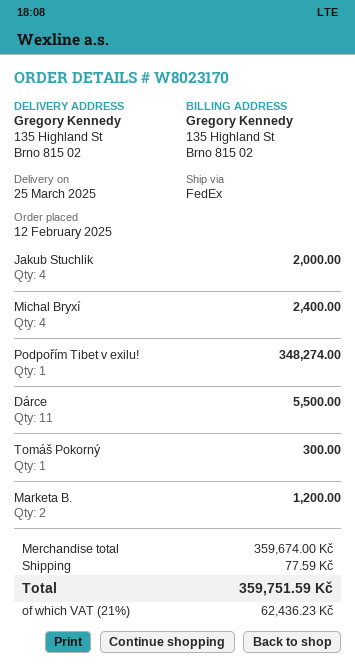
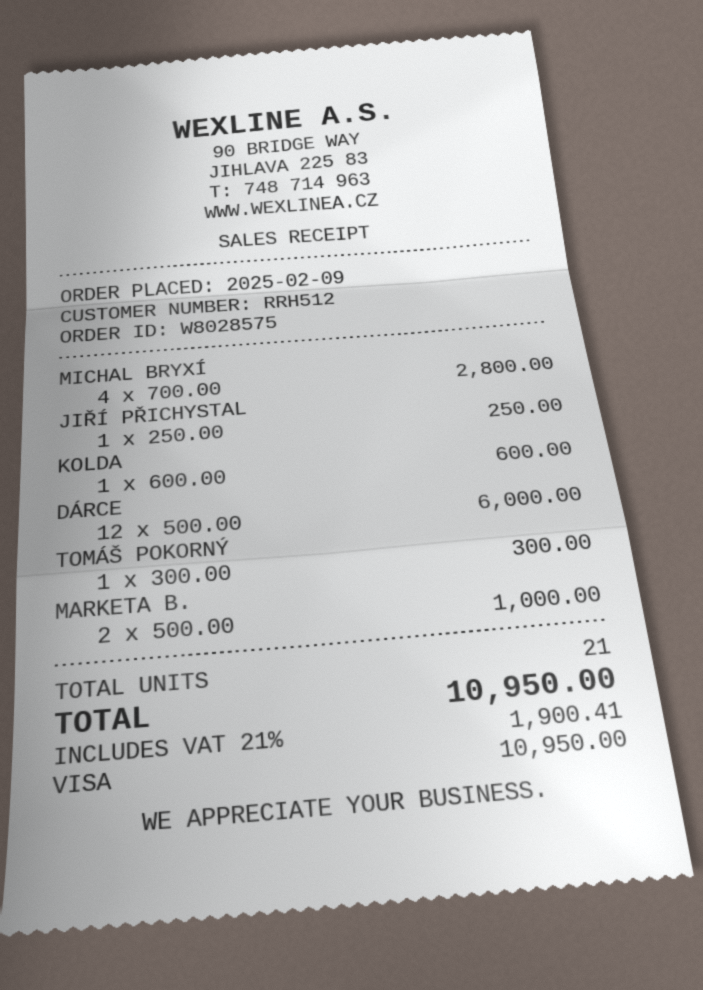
order number: W8023170 -> W8028575
order date: 2025-02-12 -> 2025-02-09
Jakub Stuchlik: 4 for 2000.00 -> none
Michal Bryxí: 4 for 2400.00 -> 4 for 2800.00
Podpořím Tibet v exilu!: 1 for 348274.00 -> none
Dárce: 11 for 5500.00 -> 12 for 6000.00
Marketa B.: 2 for 1200.00 -> 2 for 1000.00
JIŘÍ PŘICHYSTAL: none -> 1 for 250.00
KOLDA: none -> 1 for 600.00
shipping: 77.59 -> none
tax: 21% = 62436.23 -> 21% = 1900.41
total: 359751.59 -> 10950.00

